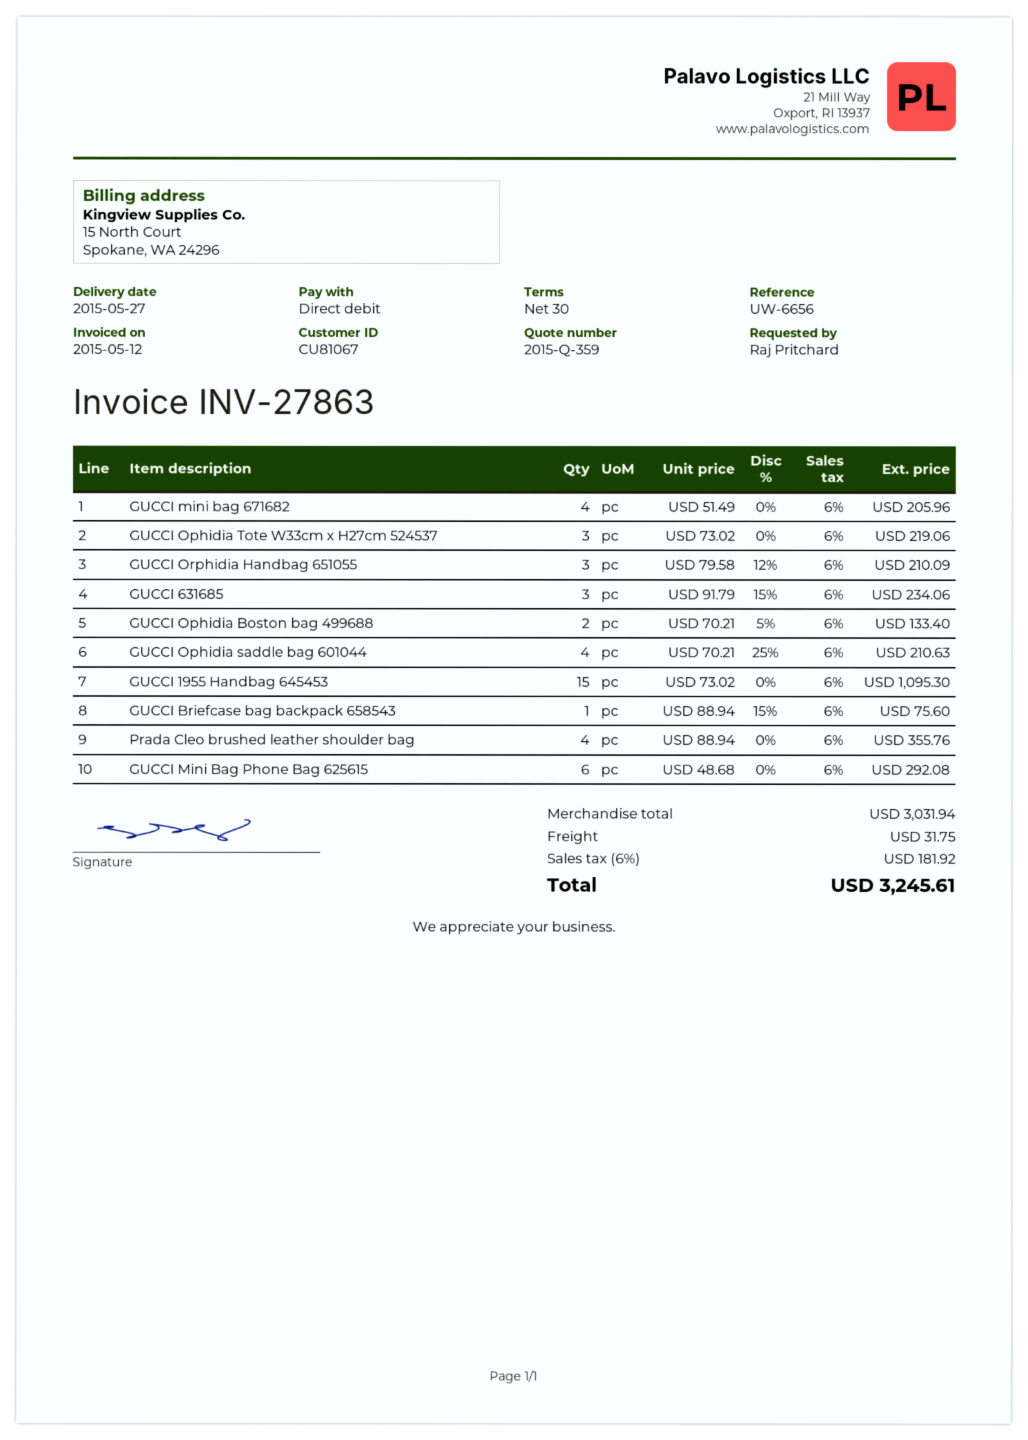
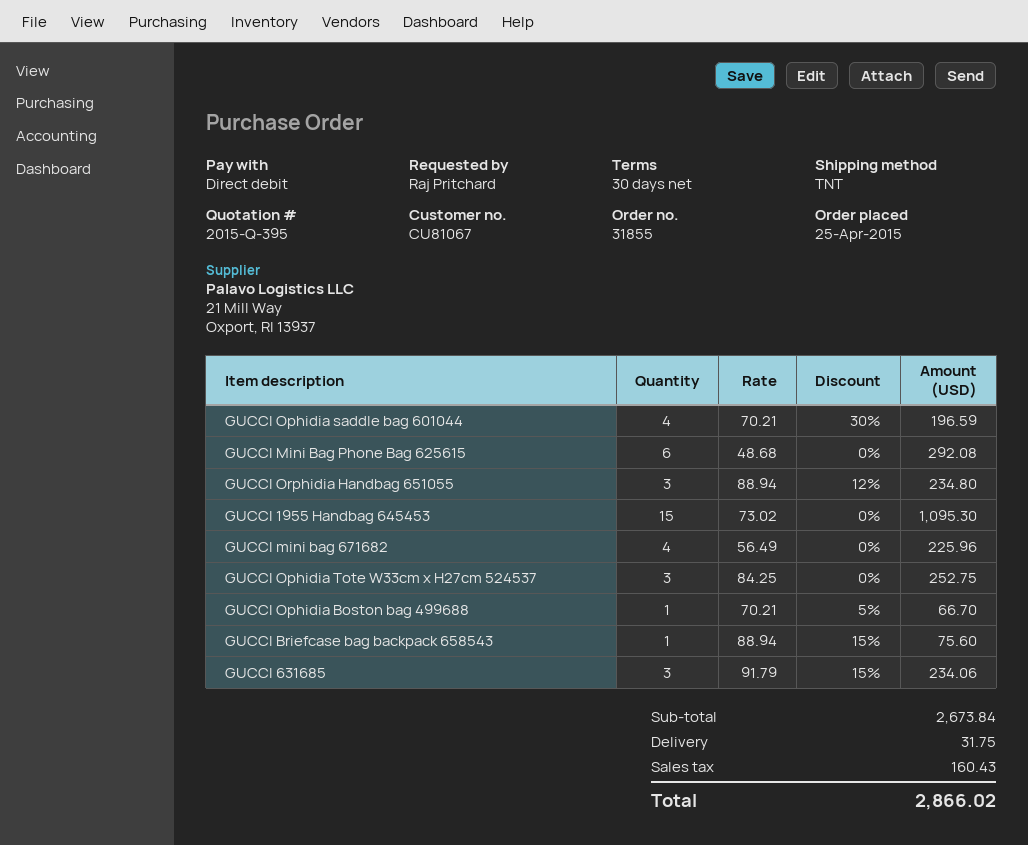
quote number: 2015-Q-359 -> 2015-Q-395
GUCCI mini bag 671682: 4 x 51.49 = 205.96 -> 4 x 56.49 = 225.96
GUCCI Ophidia Tote W33cm x H27cm 524537: 3 x 73.02 = 219.06 -> 3 x 84.25 = 252.75
GUCCI Orphidia Handbag 651055: 3 x 79.58 - 12% = 210.09 -> 3 x 88.94 - 12% = 234.80
GUCCI Ophidia Boston bag 499688: 2 x 70.21 - 5% = 133.40 -> 1 x 70.21 - 5% = 66.70
GUCCI Ophidia saddle bag 601044: 4 x 70.21 - 25% = 210.63 -> 4 x 70.21 - 30% = 196.59
Prada Cleo brushed leather shoulder bag: 4 x 88.94 = 355.76 -> none
subtotal: 3031.94 -> 2673.84
tax: 181.92 -> 160.43
total: 3245.61 -> 2866.02

